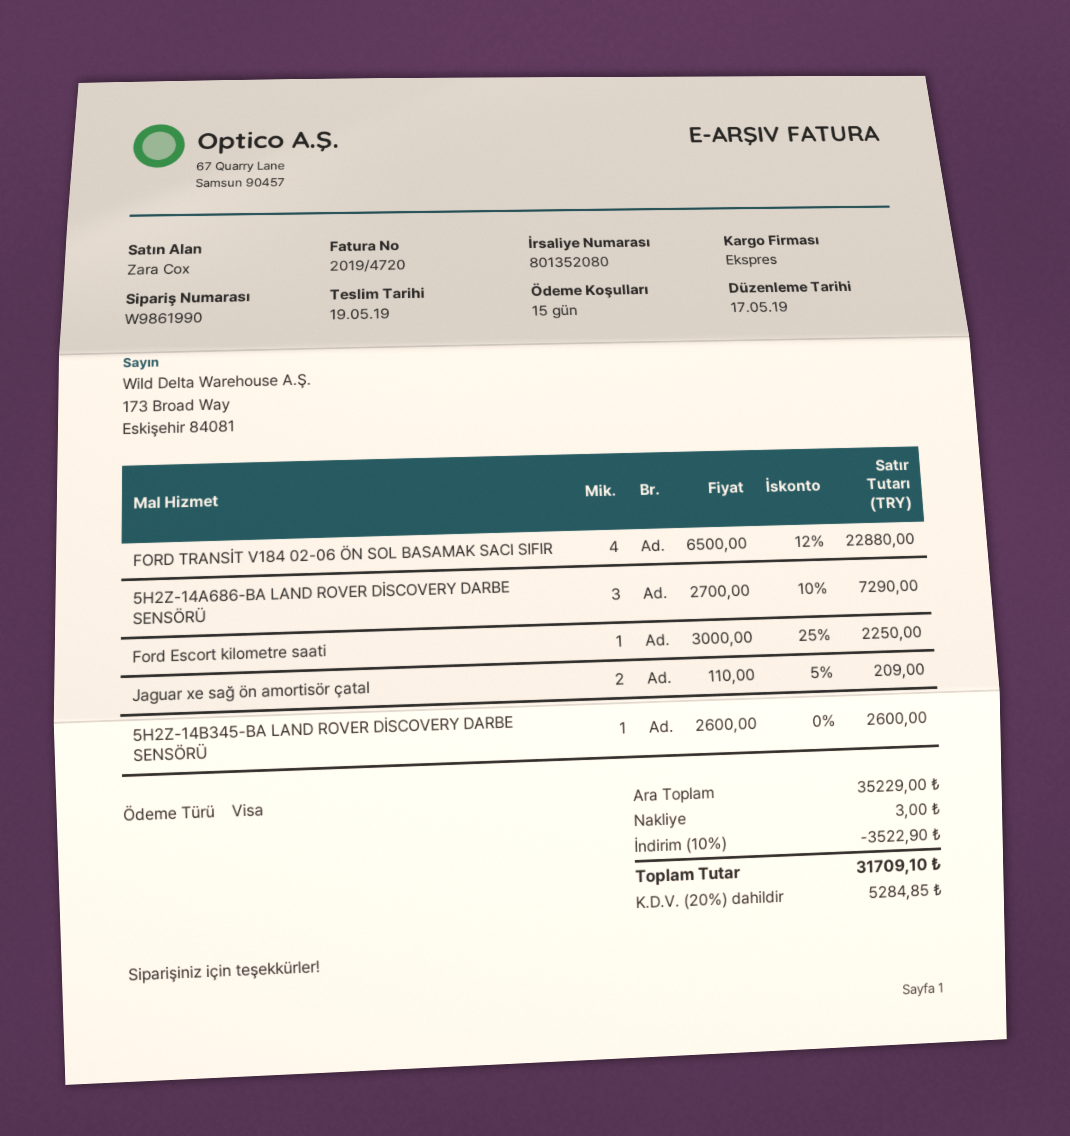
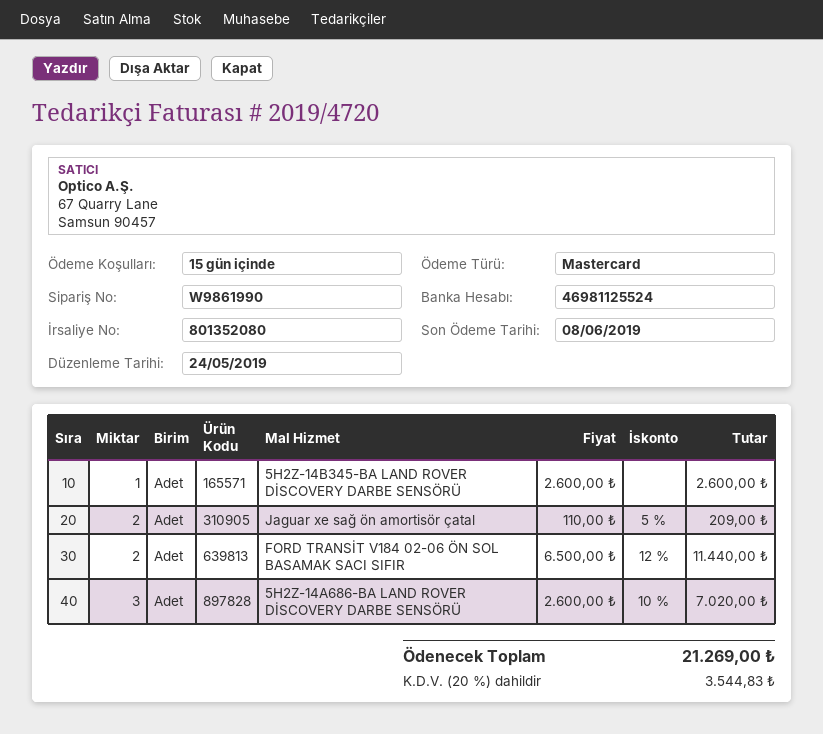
invoice date: 2019-05-17 -> 2019-05-24
payment method: Visa -> Mastercard
FORD TRANSİT V184 02-06 ÖN SOL BASAMAK SACI SIFIR: 4 x 6500.00 - 12% = 22880.00 -> 2 x 6500.00 - 12% = 11440.00
5H2Z-14A686-BA LAND ROVER DİSCOVERY DARBE SENSÖRÜ: 3 x 2700.00 - 10% = 7290.00 -> 3 x 2600.00 - 10% = 7020.00
Ford Escort kilometre saati: 1 x 3000.00 - 25% = 2250.00 -> none
discount: 10% = 3522.90 -> none
shipping: 3.00 -> none
tax: 20% = 5284.85 -> 20% = 3544.83
total: 31709.10 -> 21269.00

